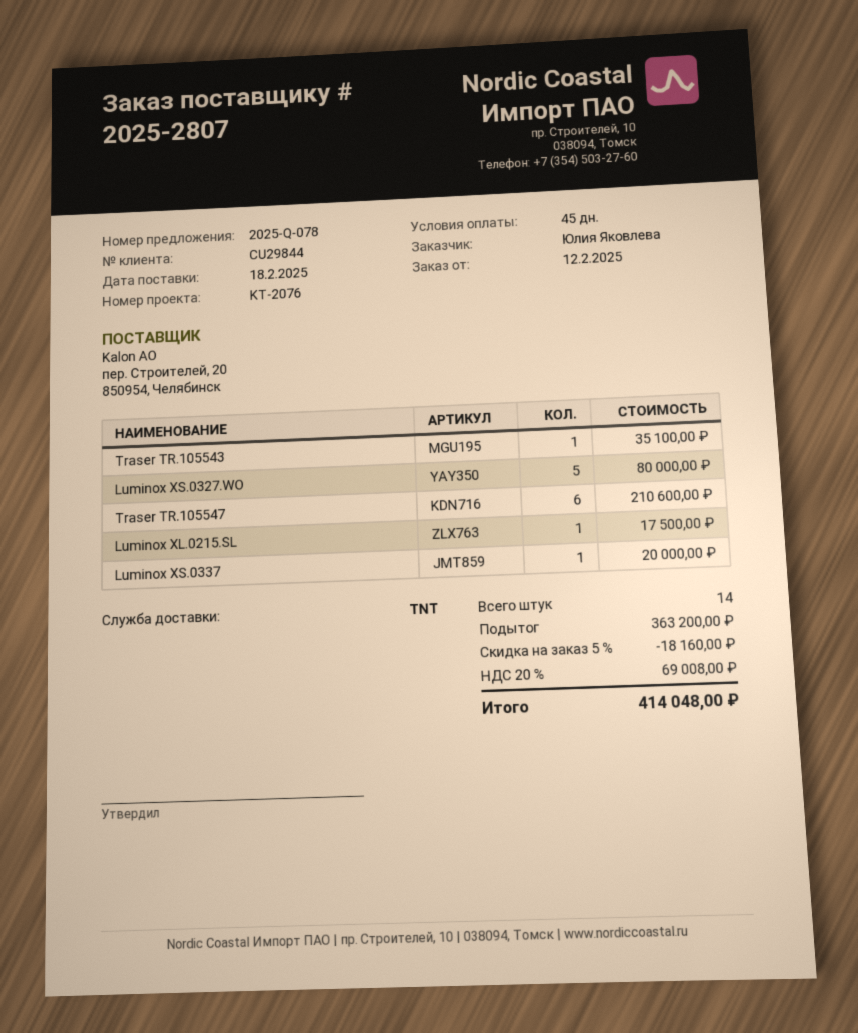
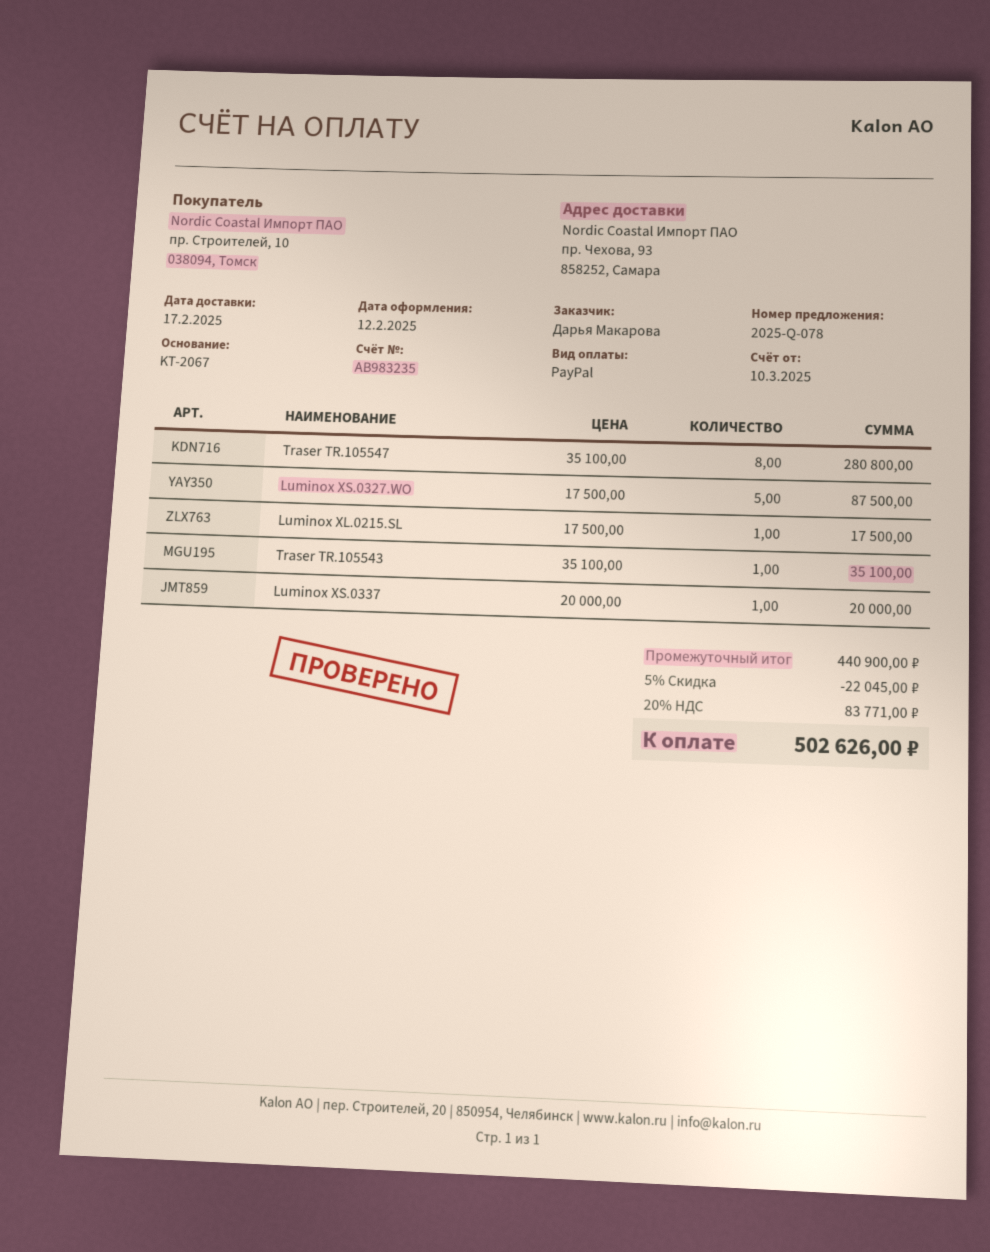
delivery date: 2025-02-18 -> 2025-02-17
reference: KT-2076 -> KT-2067
ordered by: Юлия Яковлева -> Дарья Макарова
Luminox XS.0327.WO: 5 for 80000.00 -> 5 for 87500.00
Traser TR.105547: 6 for 210600.00 -> 8 for 280800.00
subtotal: 363200.00 -> 440900.00
discount: 5% = 18160.00 -> 5% = 22045.00
tax: 20% = 69008.00 -> 20% = 83771.00
total: 414048.00 -> 502626.00

